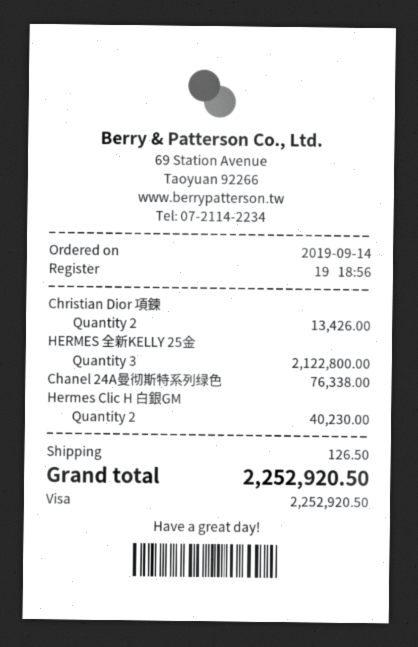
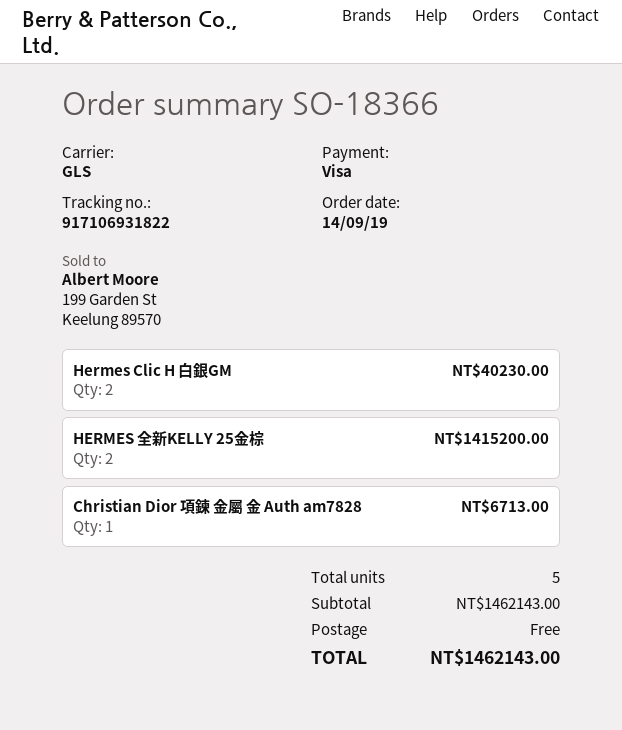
Christian Dior 項鍊: 2 for 13426.00 -> 1 for 6713.00
HERMES 全新KELLY 25金: 3 for 2122800.00 -> 2 for 1415200.00
Chanel 24A曼彻斯特系列绿色: 1 for 76338.00 -> none
shipping: 126.50 -> 0.00
total: 2252920.50 -> 1462143.00

